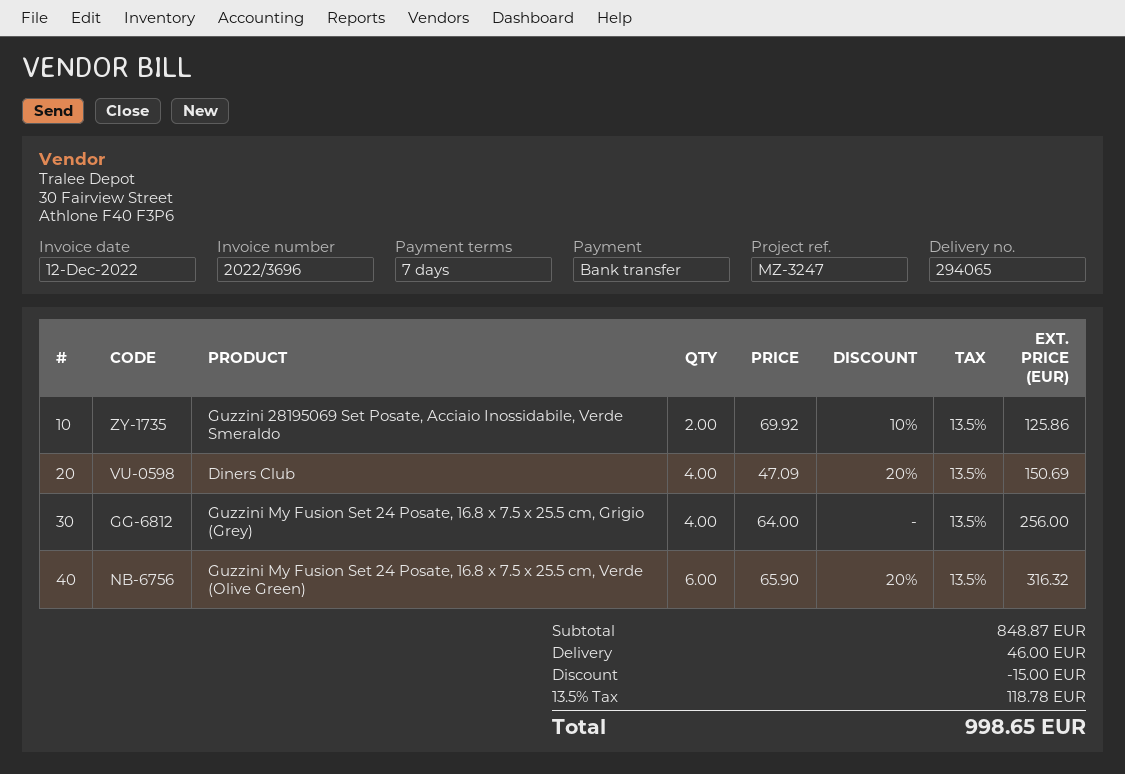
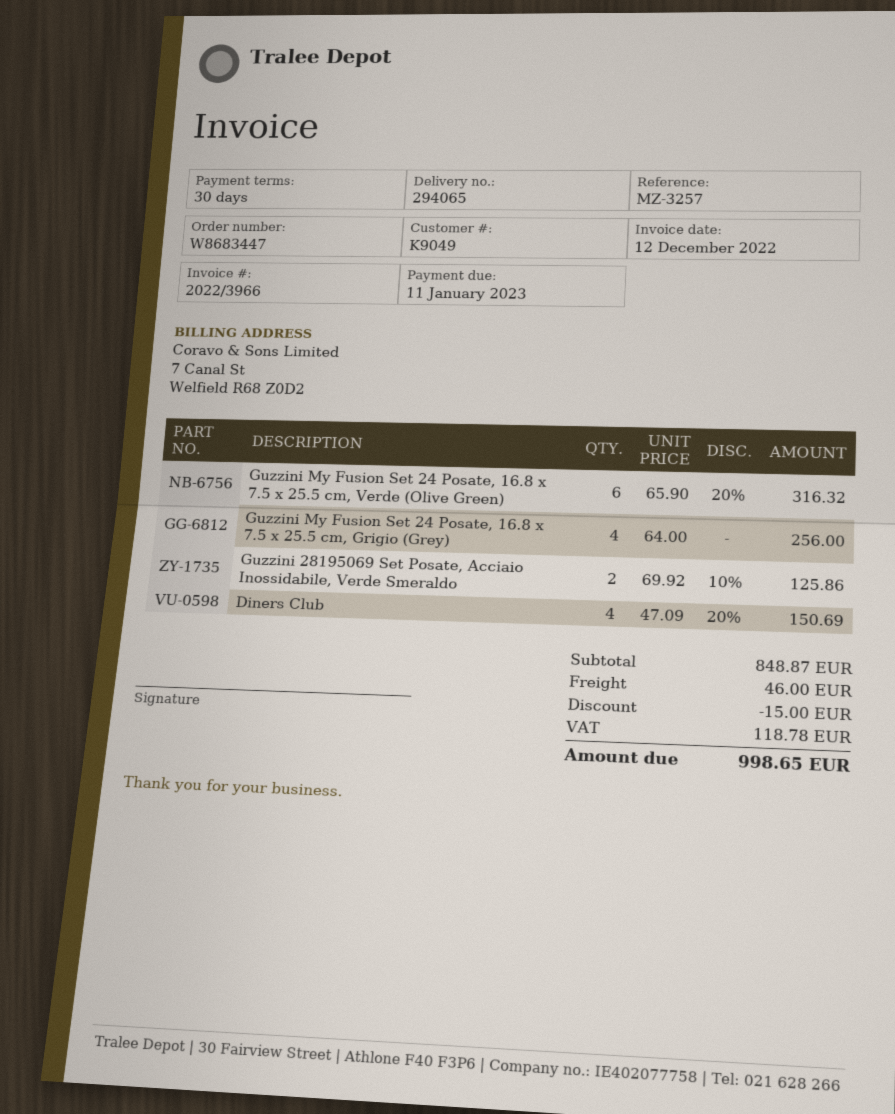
invoice number: 2022/3696 -> 2022/3966
payment terms: 7 days -> 30 days
reference: MZ-3247 -> MZ-3257

